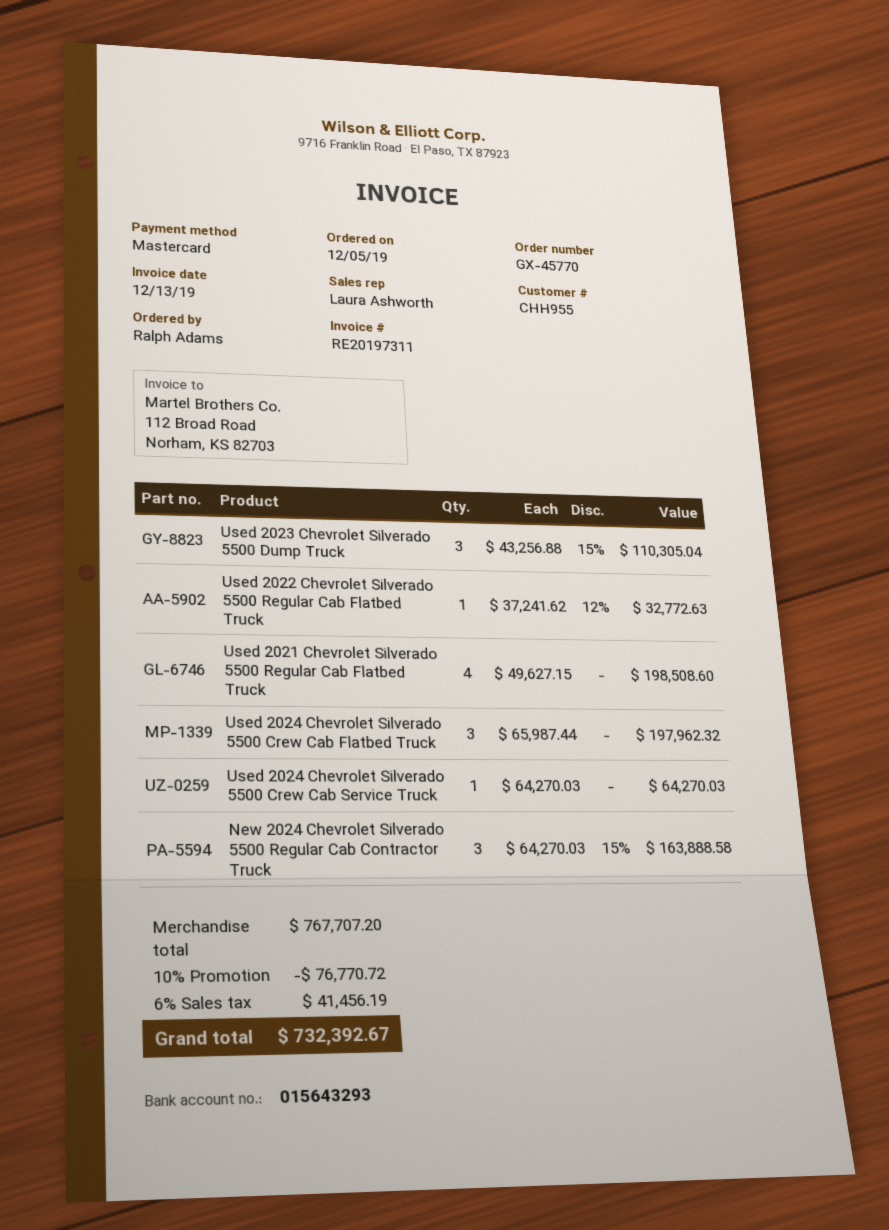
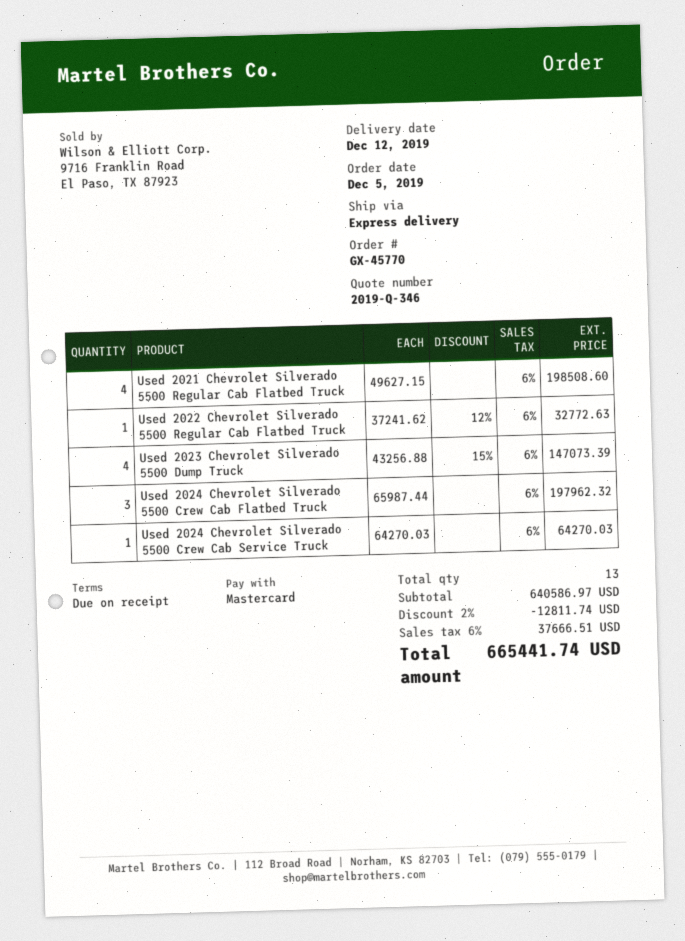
Used 2023 Chevrolet Silverado 5500 Dump Truck: 3 x 43256.88 - 15% = 110305.04 -> 4 x 43256.88 - 15% = 147073.39
New 2024 Chevrolet Silverado 5500 Regular Cab Contractor Truck: 3 x 64270.03 - 15% = 163888.58 -> none
subtotal: 767707.20 -> 640586.97
discount: 10% = 76770.72 -> 2% = 12811.74
tax: 6% = 41456.19 -> 6% = 37666.51
total: 732392.67 -> 665441.74

